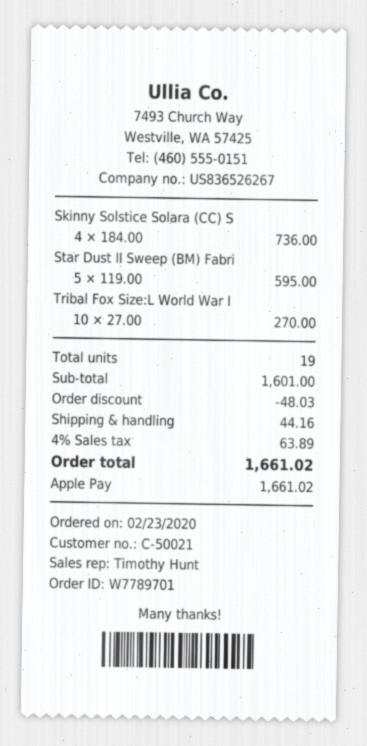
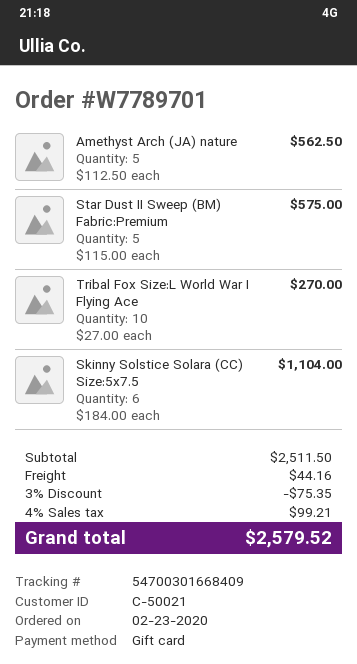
payment method: Apple Pay -> gift card
Skinny Solstice Solara (CC) S: 4 x 184.00 = 736.00 -> 6 x 184.00 = 1104.00
Star Dust II Sweep (BM) Fabri: 5 x 119.00 = 595.00 -> 5 x 115.00 = 575.00
Amethyst Arch (JA) nature: none -> 5 x 112.50 = 562.50
subtotal: 1601.00 -> 2511.50
discount: 48.03 -> 75.35
tax: 4% = 63.89 -> 4% = 99.21
total: 1661.02 -> 2579.52

